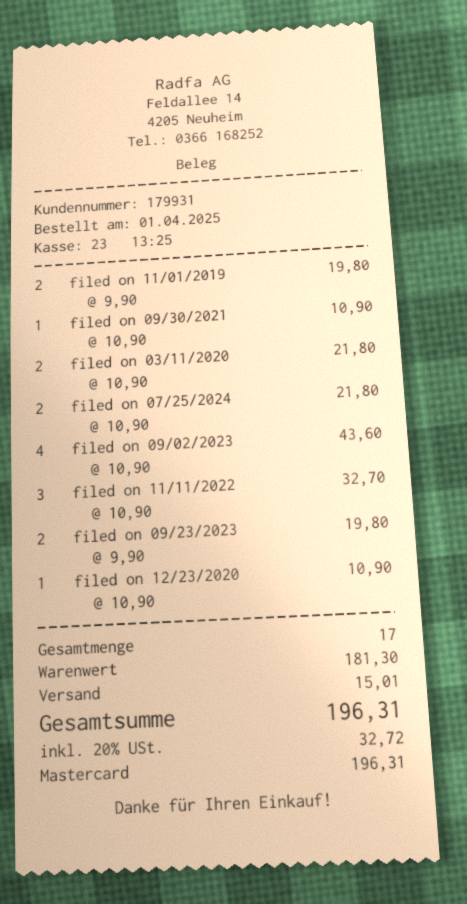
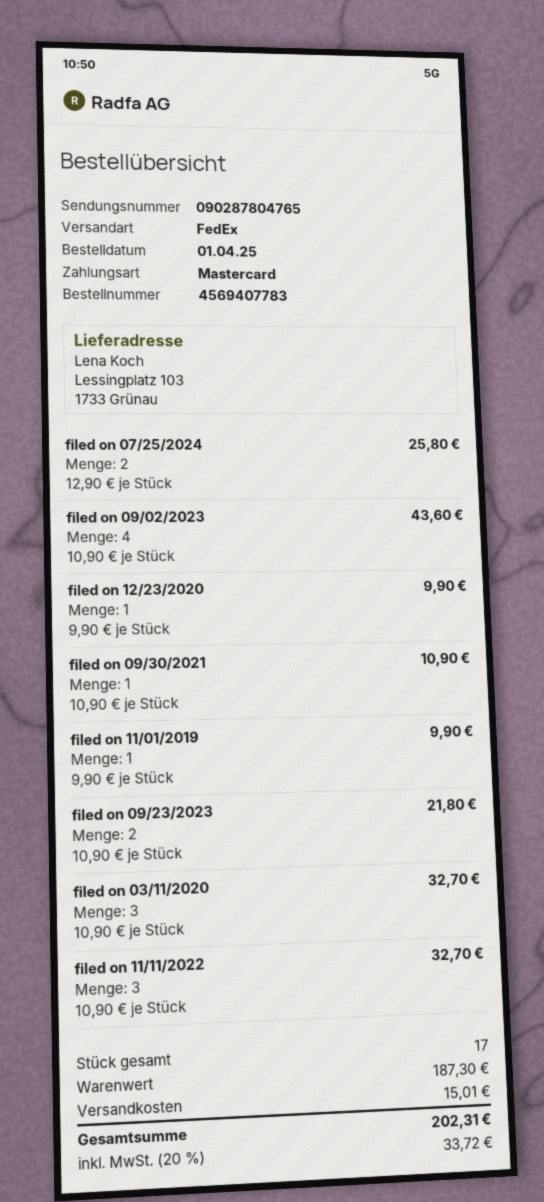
filed on 11/01/2019: 2 x 9.90 = 19.80 -> 1 x 9.90 = 9.90
filed on 03/11/2020: 2 x 10.90 = 21.80 -> 3 x 10.90 = 32.70
filed on 07/25/2024: 2 x 10.90 = 21.80 -> 2 x 12.90 = 25.80
filed on 09/23/2023: 2 x 9.90 = 19.80 -> 2 x 10.90 = 21.80
filed on 12/23/2020: 1 x 10.90 = 10.90 -> 1 x 9.90 = 9.90
subtotal: 181.30 -> 187.30
tax: 20% = 32.72 -> 20% = 33.72
total: 196.31 -> 202.31

